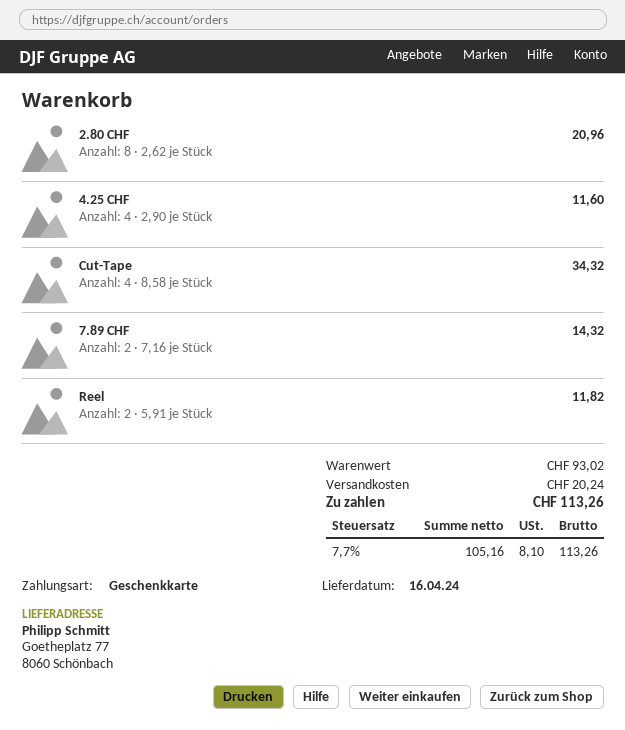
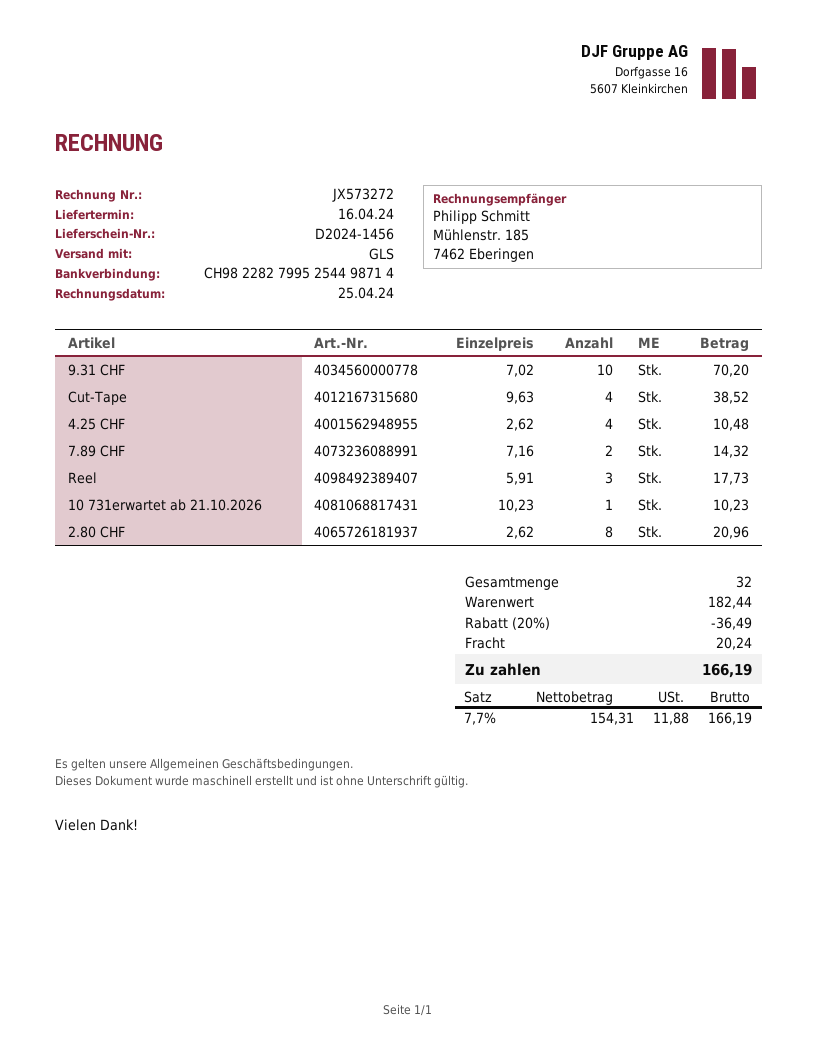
4.25 CHF: 4 x 2.90 = 11.60 -> 4 x 2.62 = 10.48
Cut-Tape: 4 x 8.58 = 34.32 -> 4 x 9.63 = 38.52
Reel: 2 x 5.91 = 11.82 -> 3 x 5.91 = 17.73
9.31 CHF: none -> 10 x 7.02 = 70.20
10 731erwartet ab 21.10.2026: none -> 1 x 10.23 = 10.23
subtotal: 93.02 -> 182.44
discount: none -> 20% = 36.49
net: 105.16 -> 154.31
tax: 7.7% = 8.10 -> 7.7% = 11.88
total: 113.26 -> 166.19

